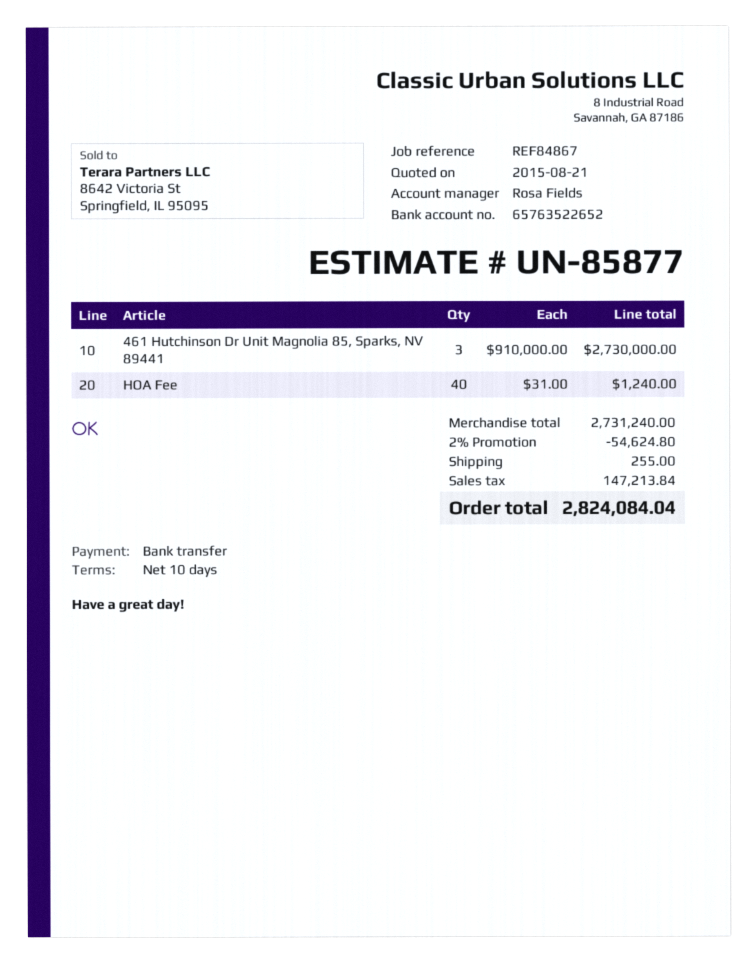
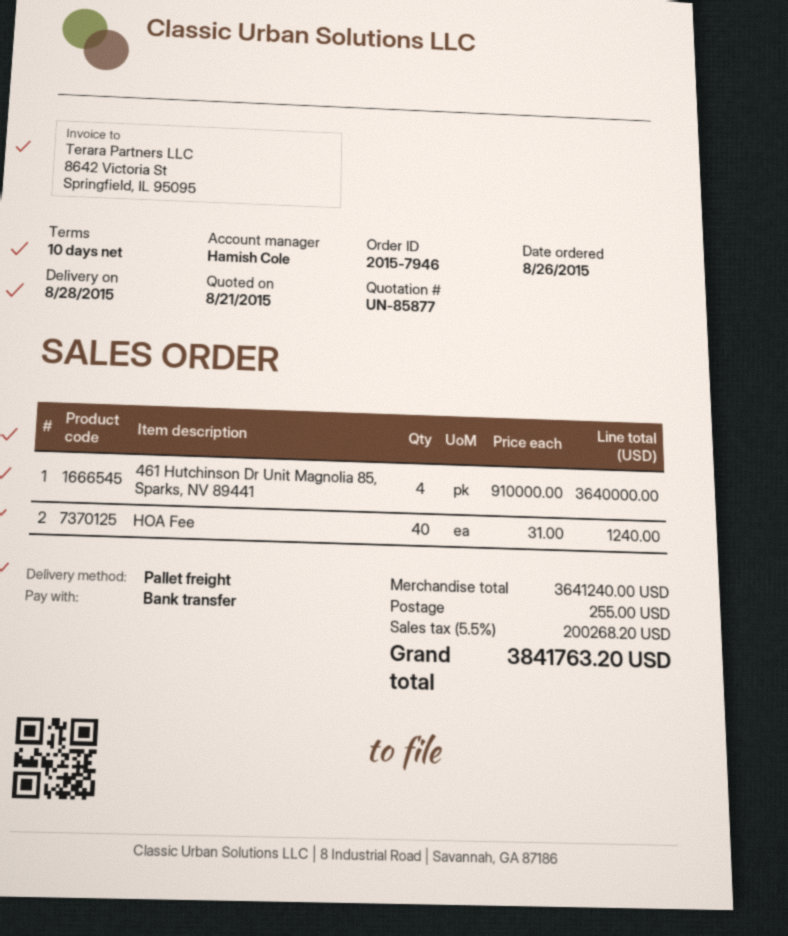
sales rep: Rosa Fields -> Hamish Cole
461 Hutchinson Dr Unit Magnolia 85, Sparks, NV 89441: 3 x 910000.00 = 2730000.00 -> 4 x 910000.00 = 3640000.00
subtotal: 2731240.00 -> 3641240.00
discount: 2% = 54624.80 -> none
tax: 147213.84 -> 200268.20
total: 2824084.04 -> 3841763.20

